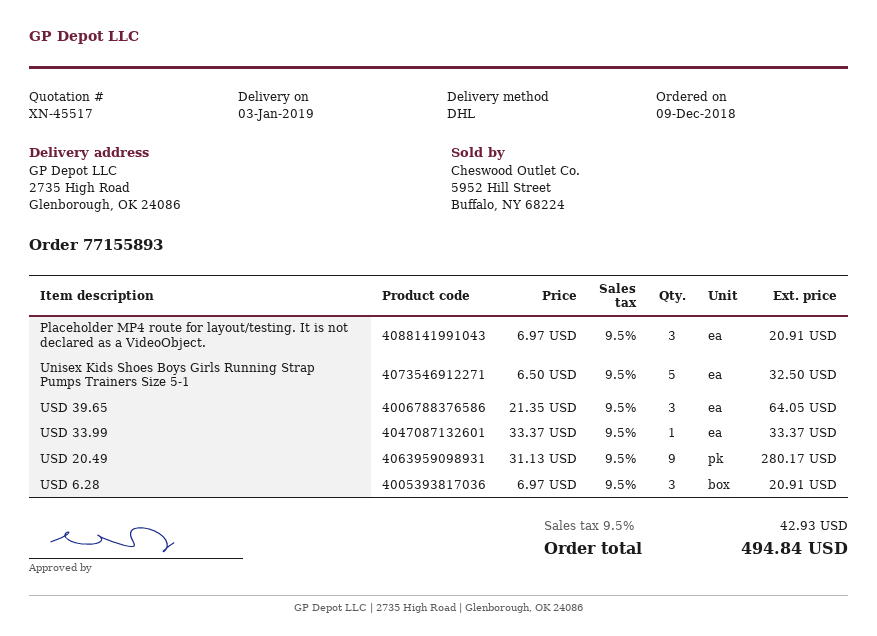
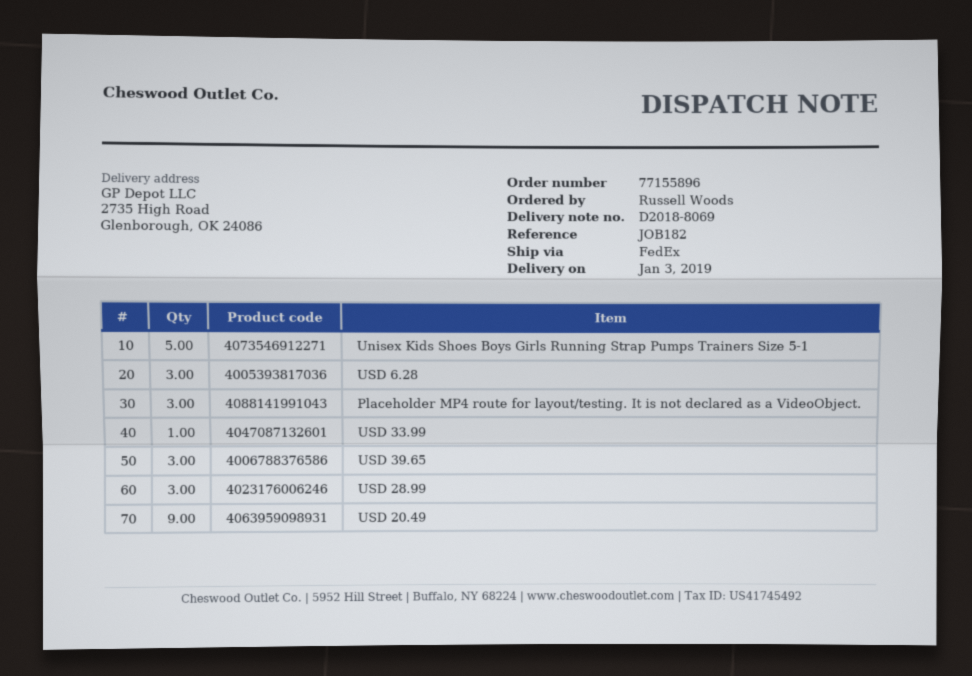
order number: 77155893 -> 77155896
shipping method: DHL -> FedEx
USD 28.99: none -> 3

